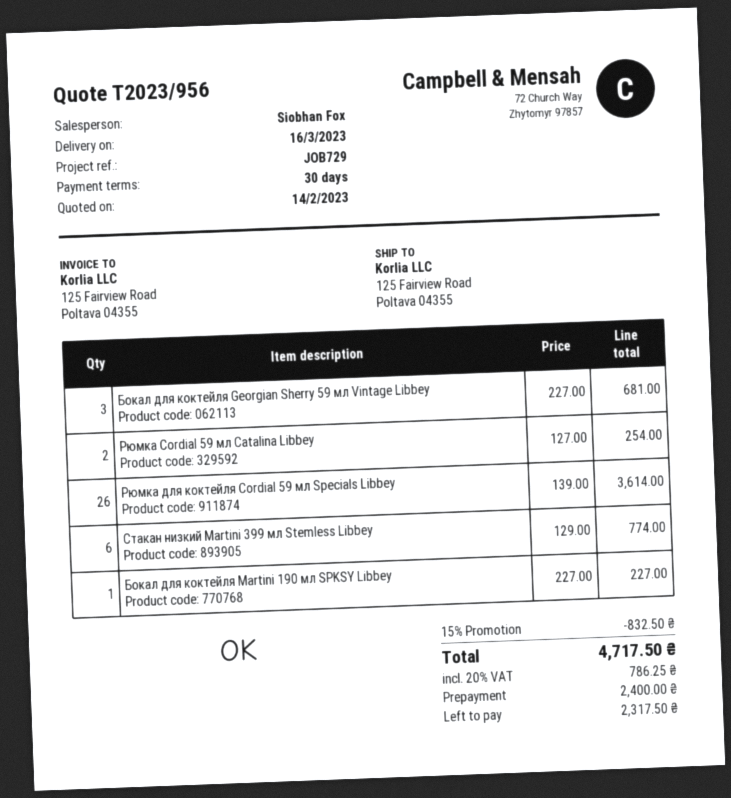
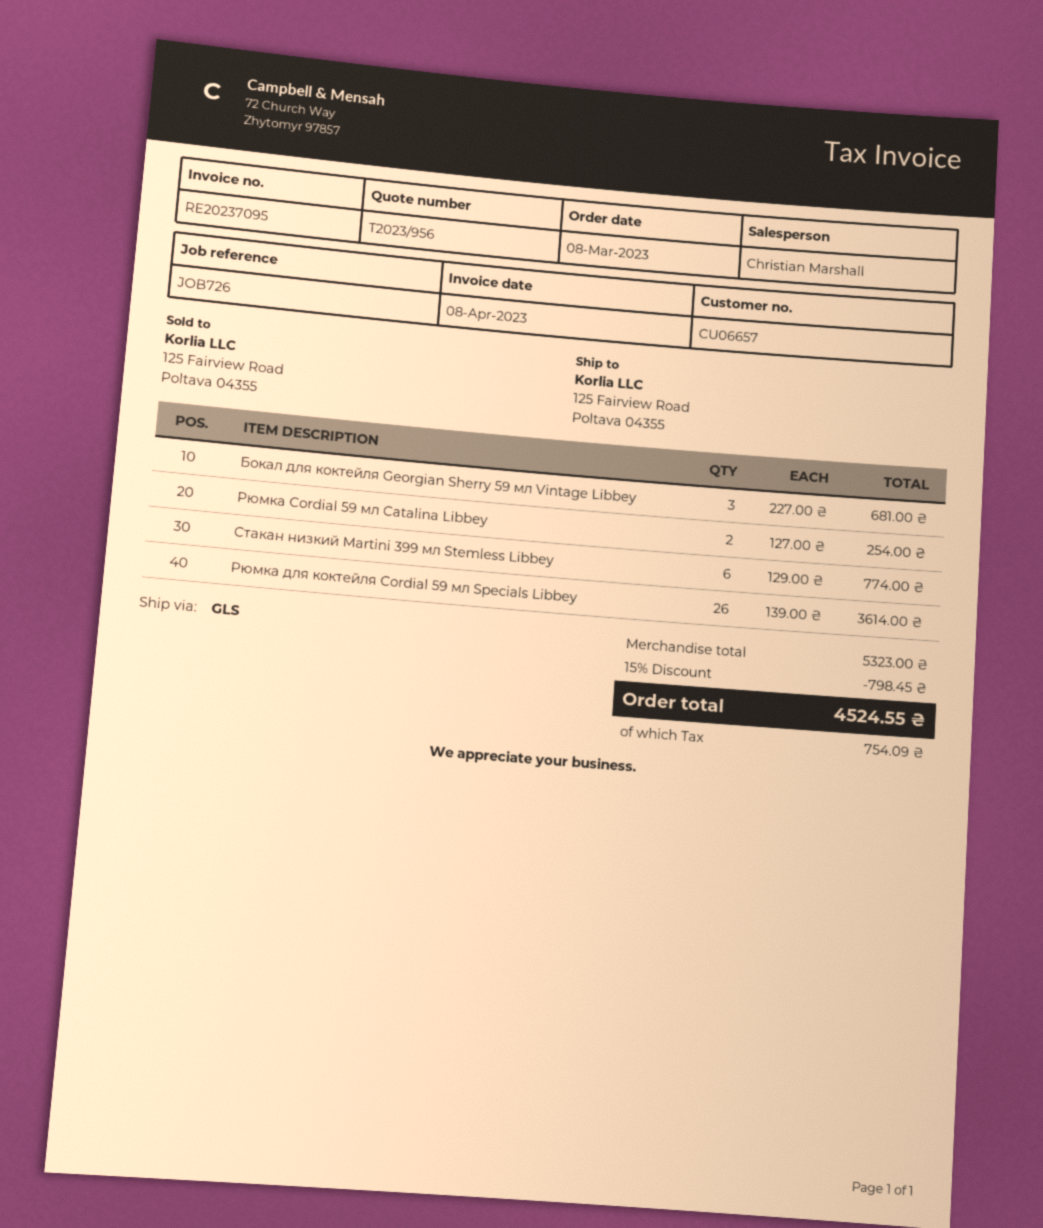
reference: JOB729 -> JOB726
sales rep: Siobhan Fox -> Christian Marshall
Бокал для коктейля Martini 190 мл SPKSY Libbey: 1 x 227.00 = 227.00 -> none
discount: 15% = 832.50 -> 15% = 798.45
tax: 786.25 -> 754.09
total: 4717.50 -> 4524.55

